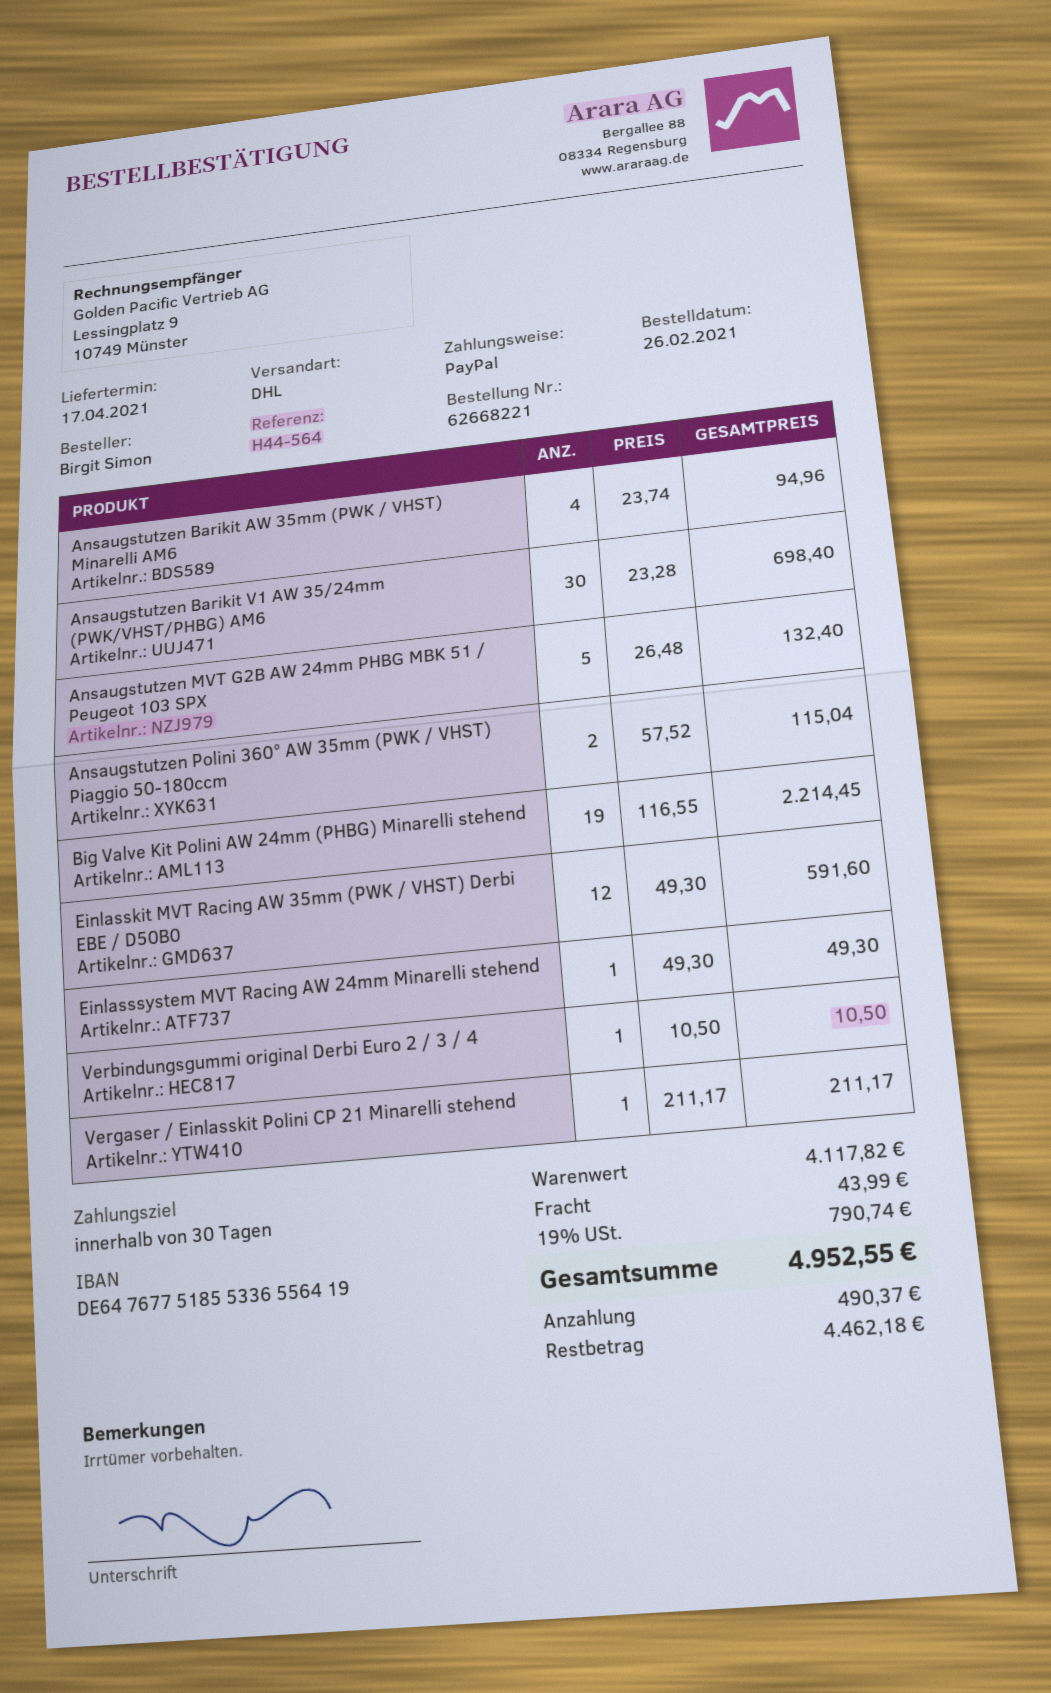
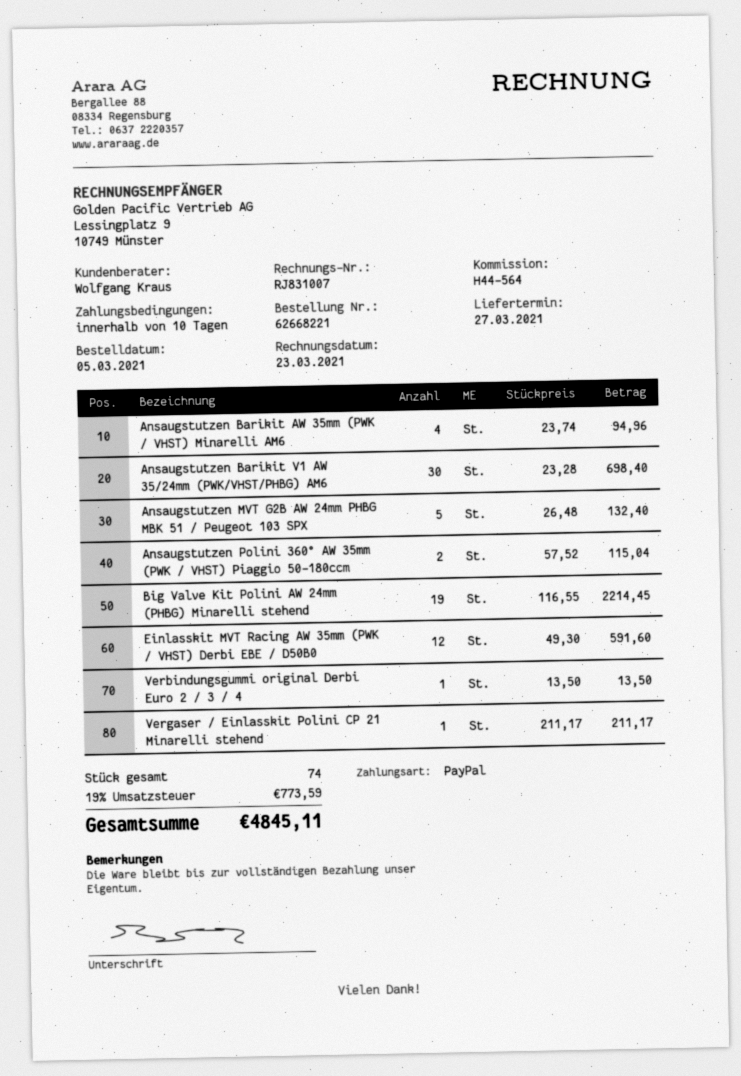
order date: 2021-02-26 -> 2021-03-05
delivery date: 2021-04-17 -> 2021-03-27
payment terms: 30 days -> 10 days
Einlasssystem MVT Racing AW 24mm Minarelli stehend: 1 x 49.30 = 49.30 -> none
Verbindungsgummi original Derbi Euro 2 / 3 / 4: 1 x 10.50 = 10.50 -> 1 x 13.50 = 13.50
shipping: 43.99 -> none
tax: 19% = 790.74 -> 19% = 773.59
total: 4952.55 -> 4845.11

